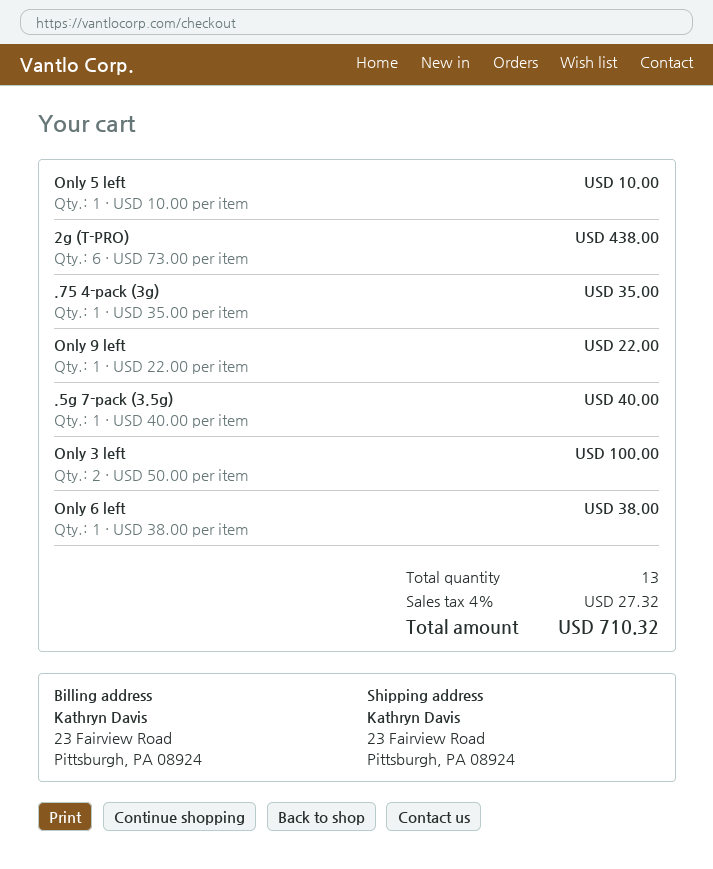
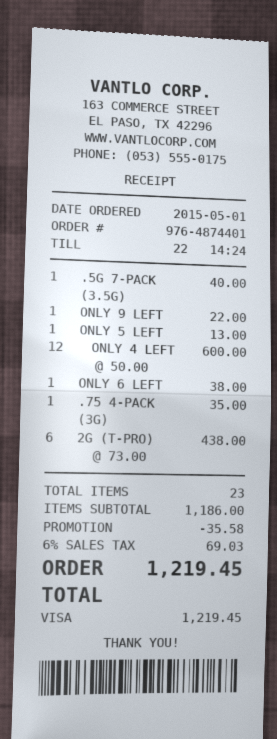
Only 5 left: 1 x 10.00 = 10.00 -> 1 x 13.00 = 13.00
Only 3 left: 2 x 50.00 = 100.00 -> none
ONLY 4 LEFT: none -> 12 x 50.00 = 600.00
total quantity: 13 -> 23
discount: none -> 35.58
tax: 4% = 27.32 -> 6% = 69.03
total: 710.32 -> 1219.45

